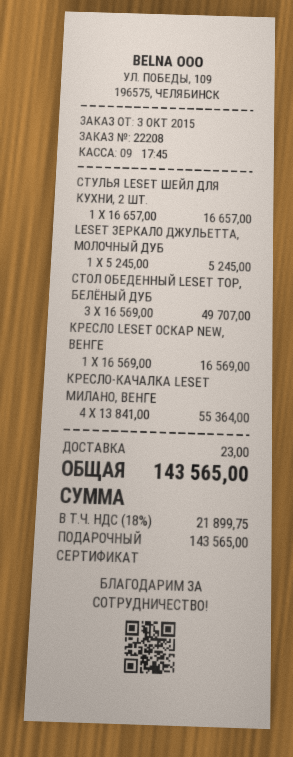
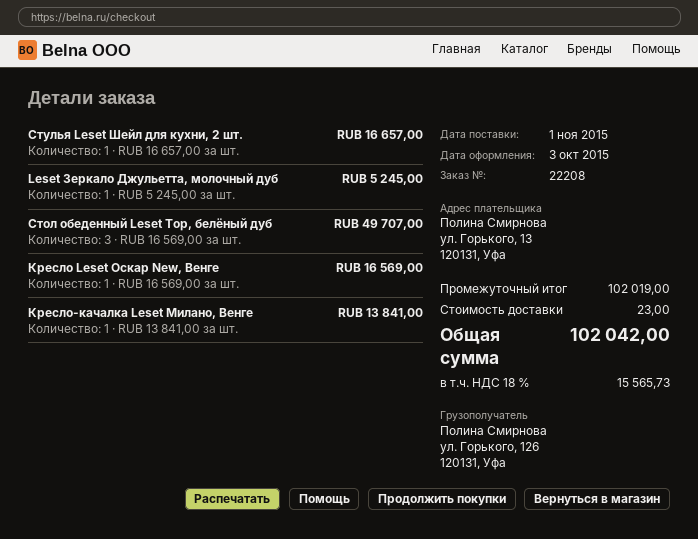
КРЕСЛО-КАЧАЛКА LESET МИЛАНО, ВЕНГЕ: 4 x 13841.00 = 55364.00 -> 1 x 13841.00 = 13841.00
tax: 18% = 21899.75 -> 18% = 15565.73
total: 143565.00 -> 102042.00

